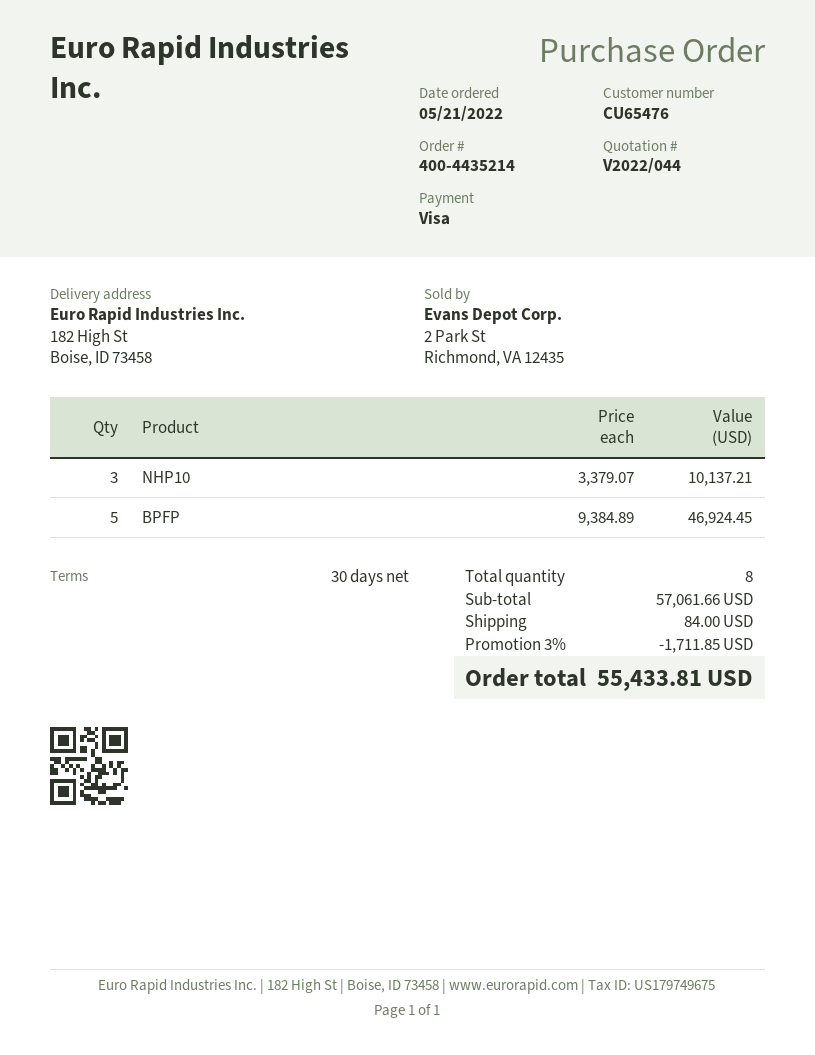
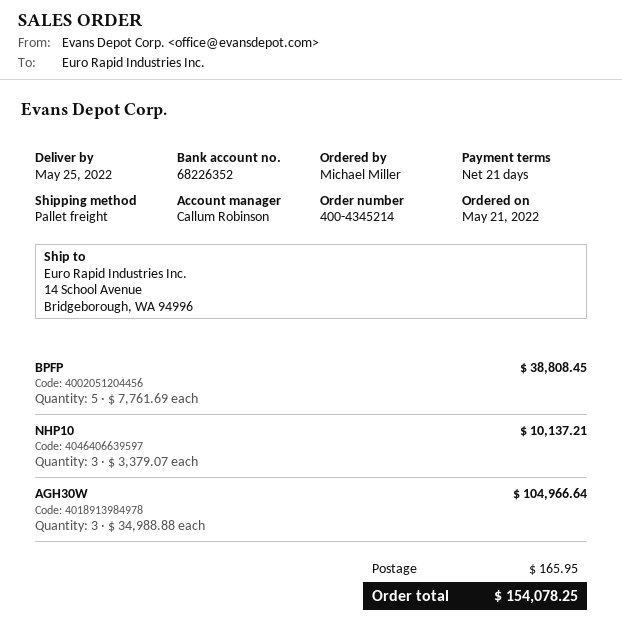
order number: 400-4435214 -> 400-4345214
payment terms: 30 days -> 21 days
ship to: 182 High St, Boise, ID 73458 -> 14 School Avenue, Bridgeborough, WA 94996
BPFP: 5 x 9384.89 = 46924.45 -> 5 x 7761.69 = 38808.45
AGH30W: none -> 3 x 34988.88 = 104966.64
discount: 3% = 1711.85 -> none
shipping: 84.00 -> 165.95
total: 55433.81 -> 154078.25

